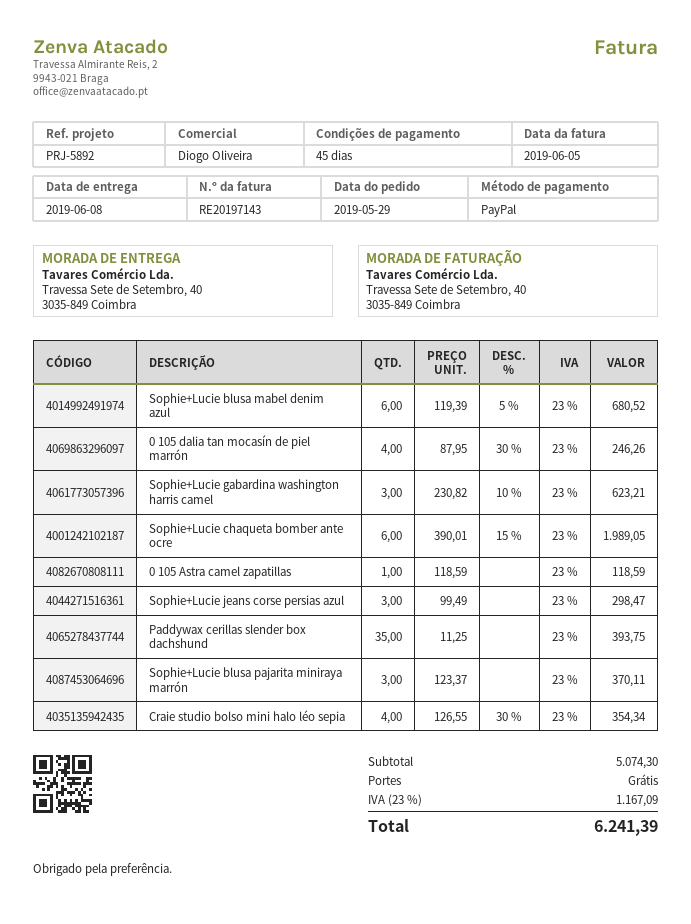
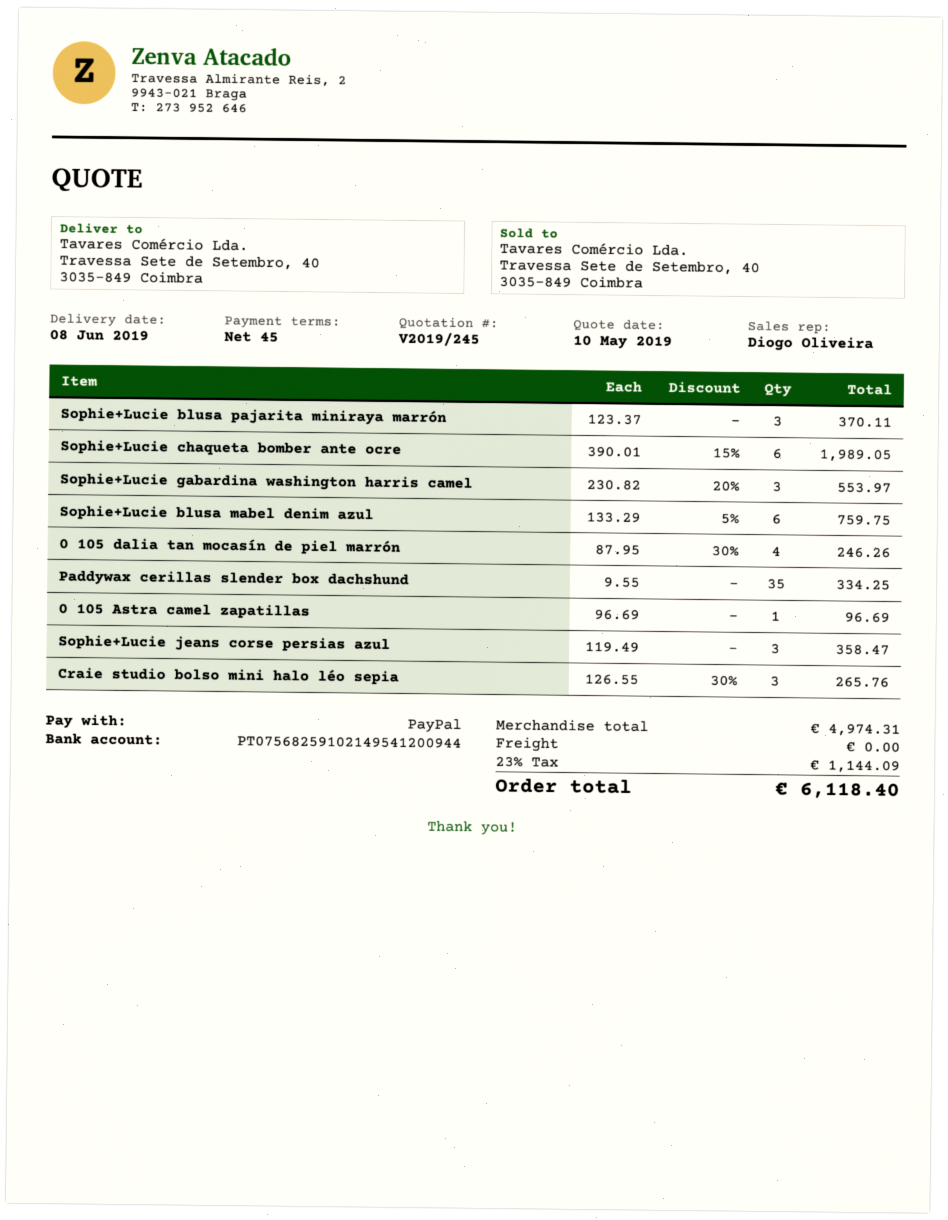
Sophie+Lucie blusa mabel denim azul: 6 x 119.39 - 5% = 680.52 -> 6 x 133.29 - 5% = 759.75
Sophie+Lucie gabardina washington harris camel: 3 x 230.82 - 10% = 623.21 -> 3 x 230.82 - 20% = 553.97
0 105 Astra camel zapatillas: 1 x 118.59 = 118.59 -> 1 x 96.69 = 96.69
Sophie+Lucie jeans corse persias azul: 3 x 99.49 = 298.47 -> 3 x 119.49 = 358.47
Paddywax cerillas slender box dachshund: 35 x 11.25 = 393.75 -> 35 x 9.55 = 334.25
Craie studio bolso mini halo léo sepia: 4 x 126.55 - 30% = 354.34 -> 3 x 126.55 - 30% = 265.76
subtotal: 5074.30 -> 4974.31
tax: 23% = 1167.09 -> 23% = 1144.09
total: 6241.39 -> 6118.40

